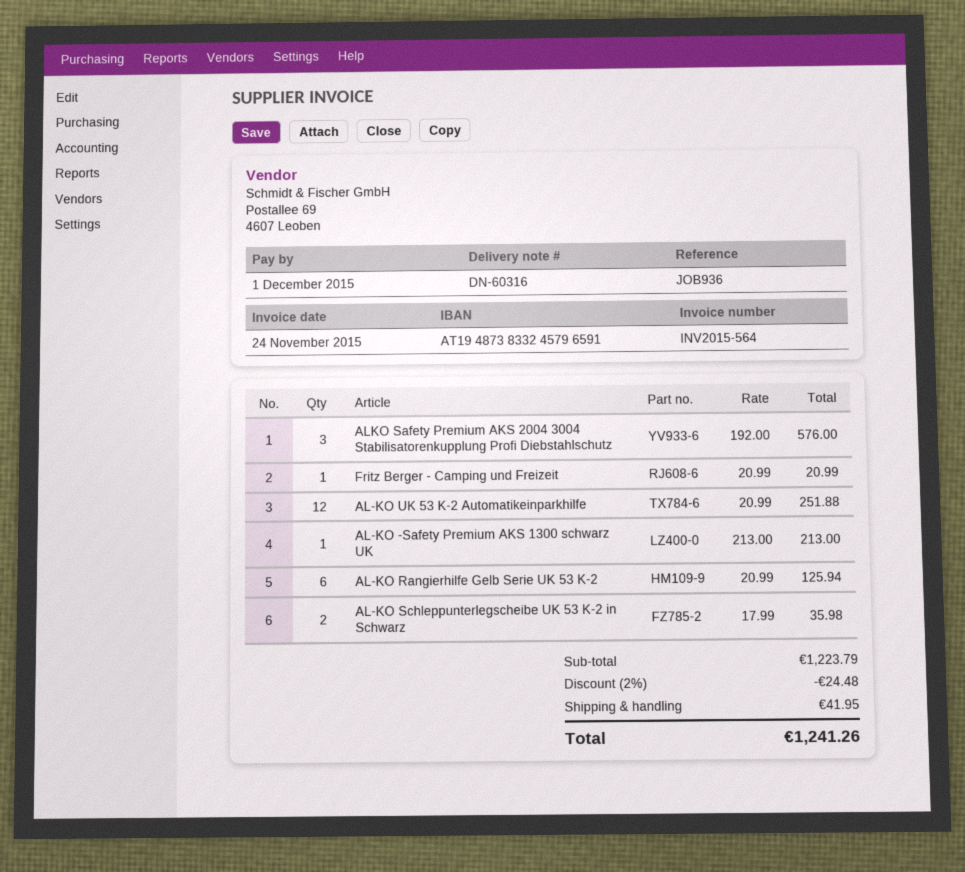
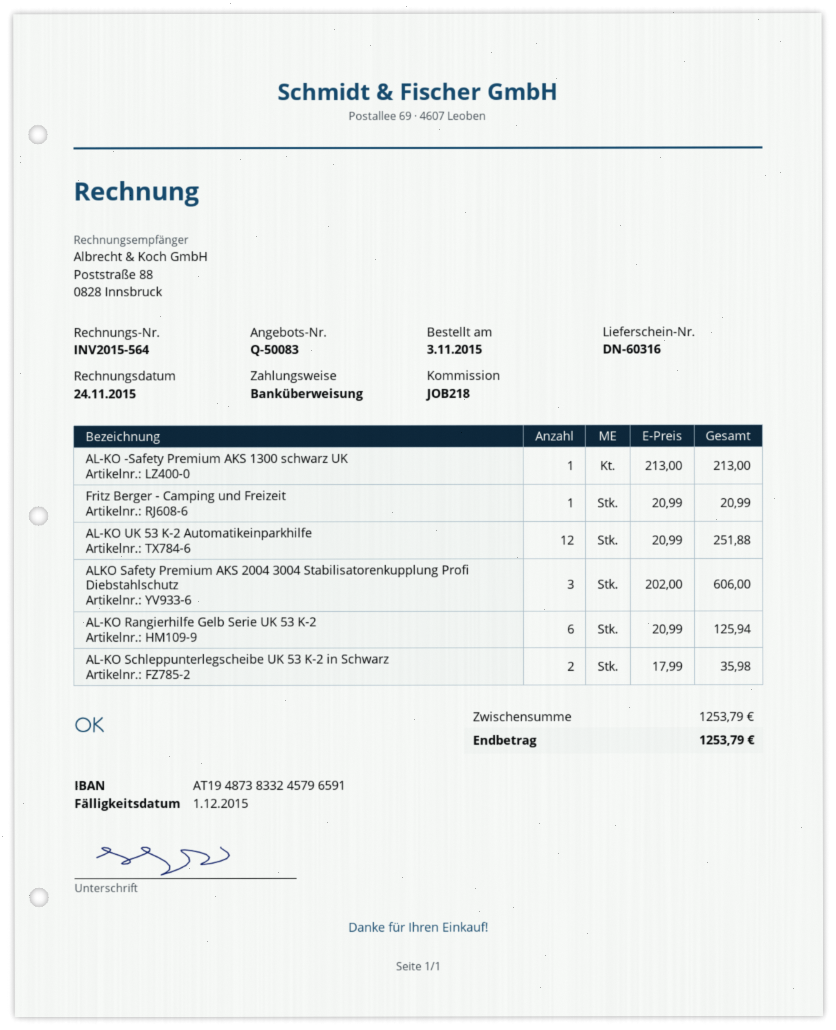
reference: JOB936 -> JOB218
ALKO Safety Premium AKS 2004 3004 Stabilisatorenkupplung Profi Diebstahlschutz: 3 x 192.00 = 576.00 -> 3 x 202.00 = 606.00
subtotal: 1223.79 -> 1253.79
discount: 2% = 24.48 -> none
shipping: 41.95 -> none
total: 1241.26 -> 1253.79

